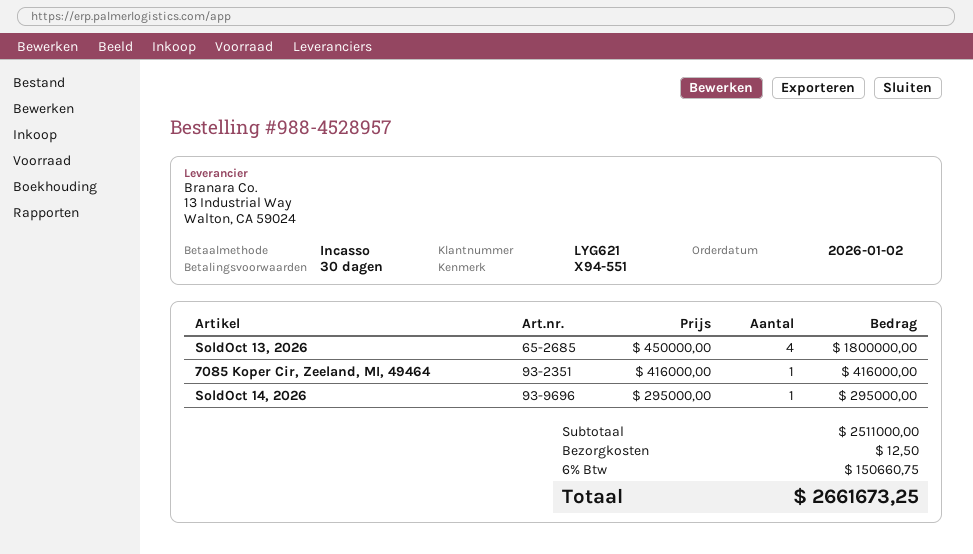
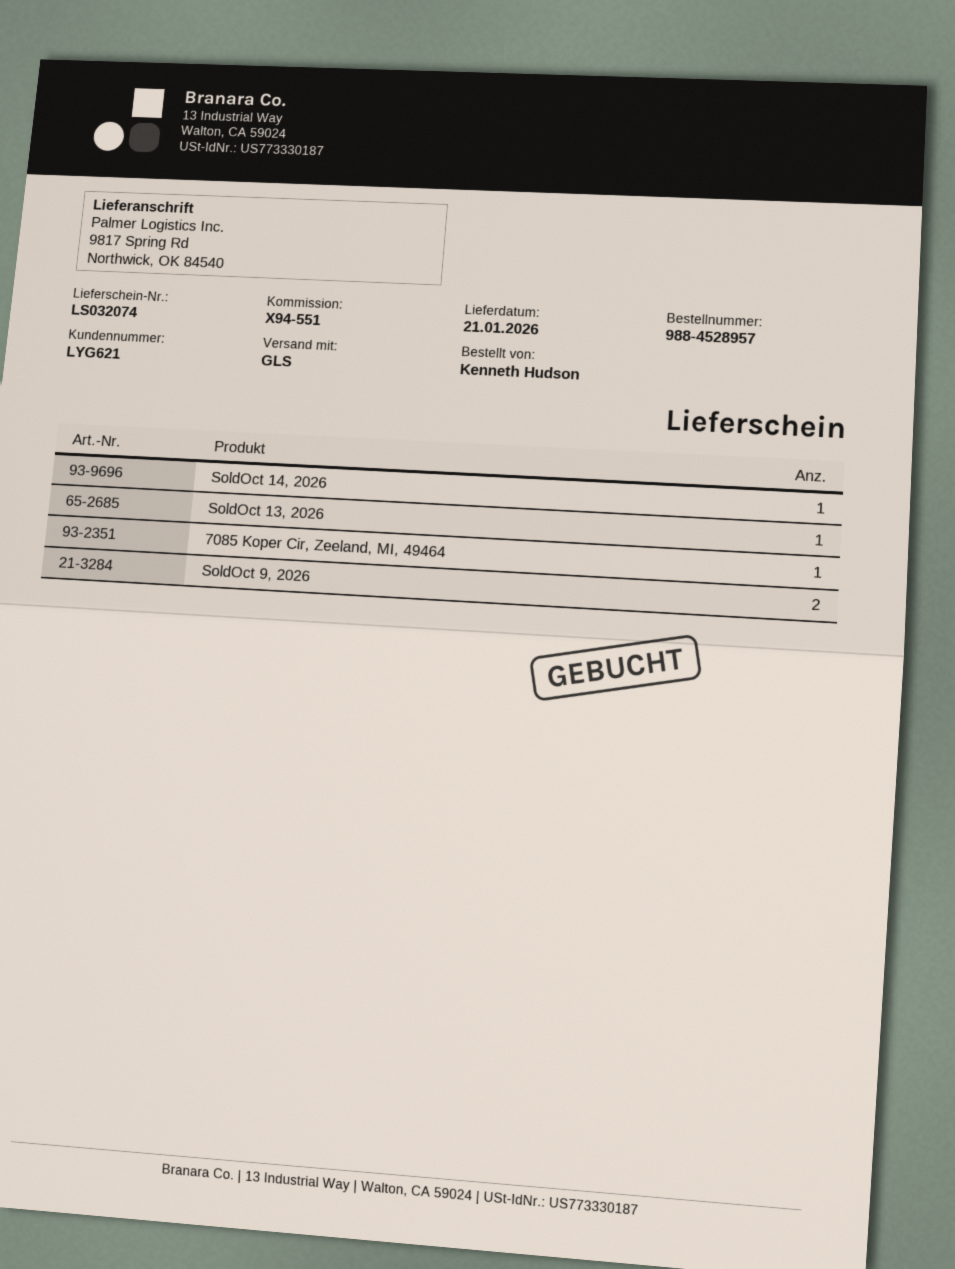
SoldOct 13, 2026: 4 -> 1
SoldOct 9, 2026: none -> 2

